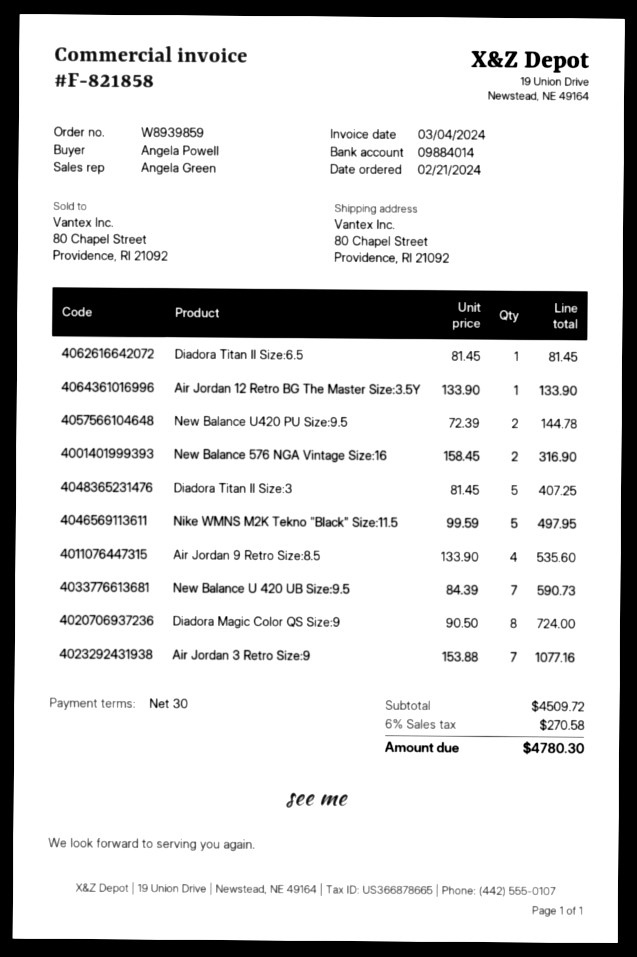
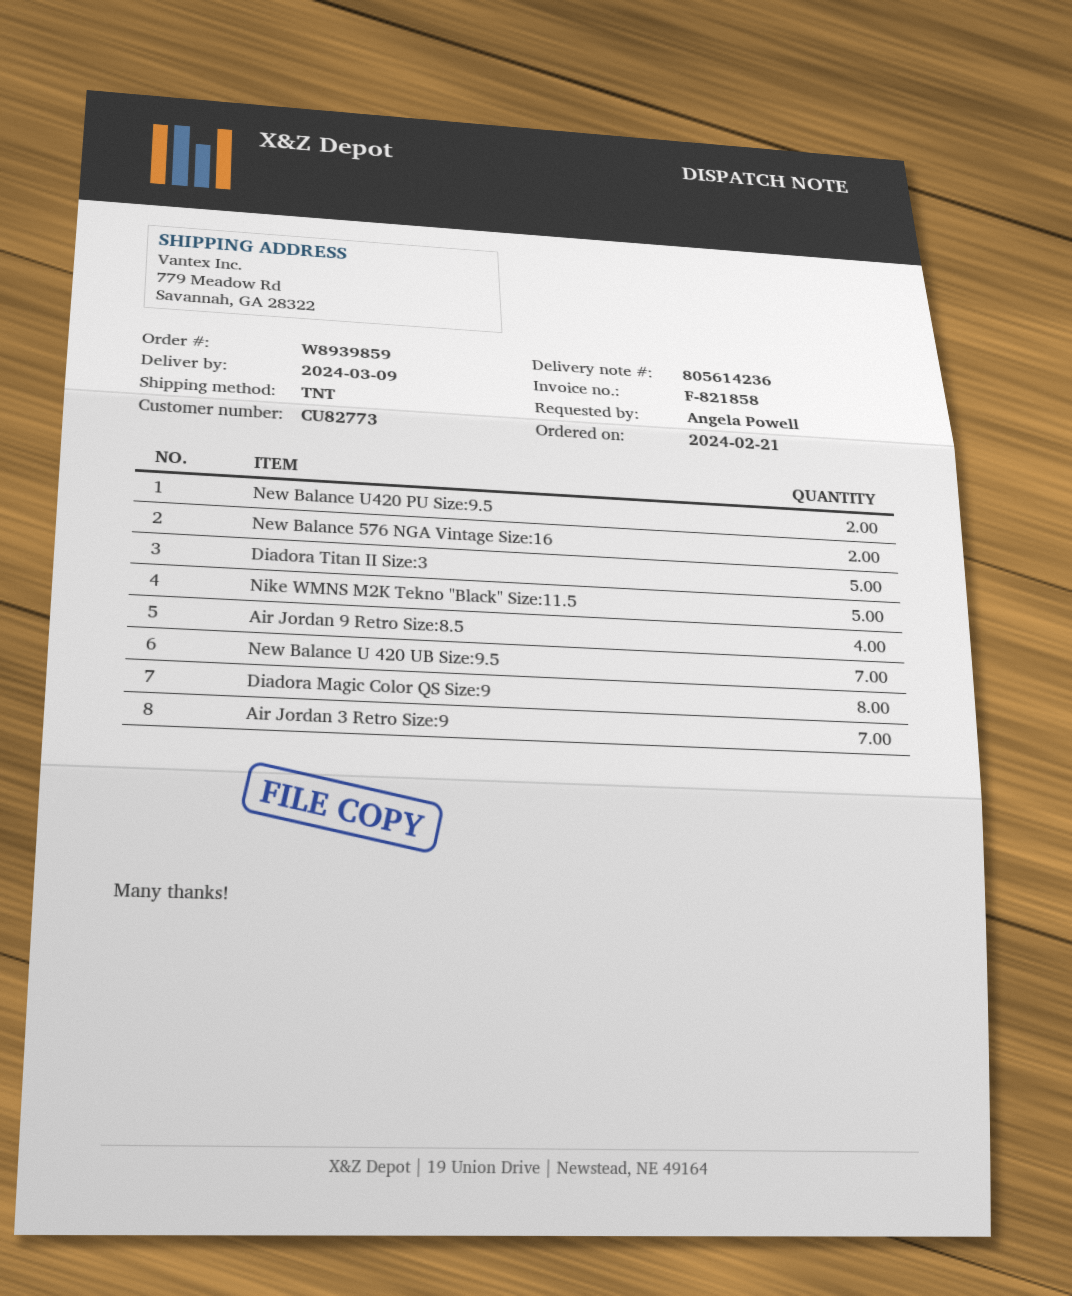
ship to: 80 Chapel Street, Providence, RI 21092 -> 779 Meadow Rd, Savannah, GA 28322
Diadora Titan II Size:6.5: 1 -> none
Air Jordan 12 Retro BG The Master Size:3.5Y: 1 -> none

